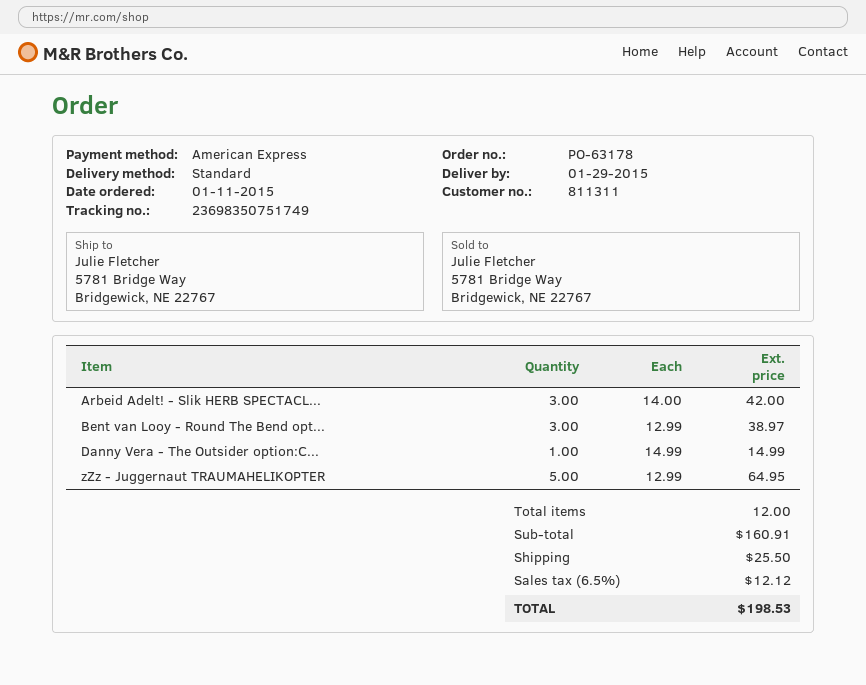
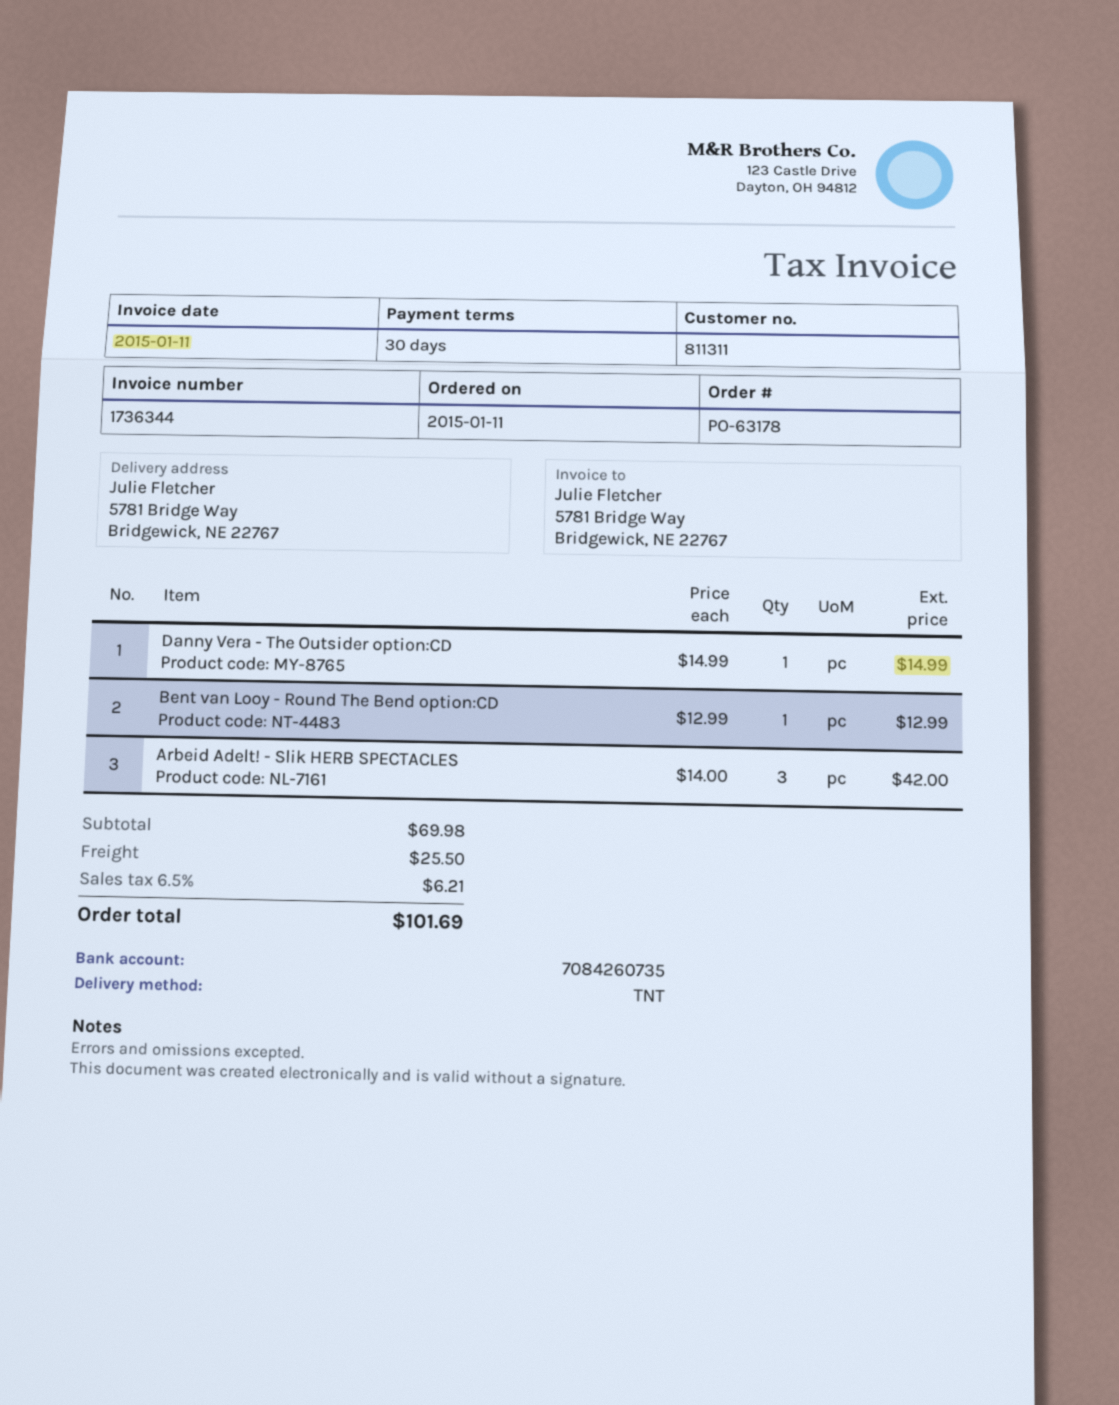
shipping method: standard -> TNT
Bent van Looy - Round The Bend opt...: 3 x 12.99 = 38.97 -> 1 x 12.99 = 12.99
zZz - Juggernaut TRAUMAHELIKOPTER: 5 x 12.99 = 64.95 -> none
subtotal: 160.91 -> 69.98
tax: 6.5% = 12.12 -> 6.5% = 6.21
total: 198.53 -> 101.69

